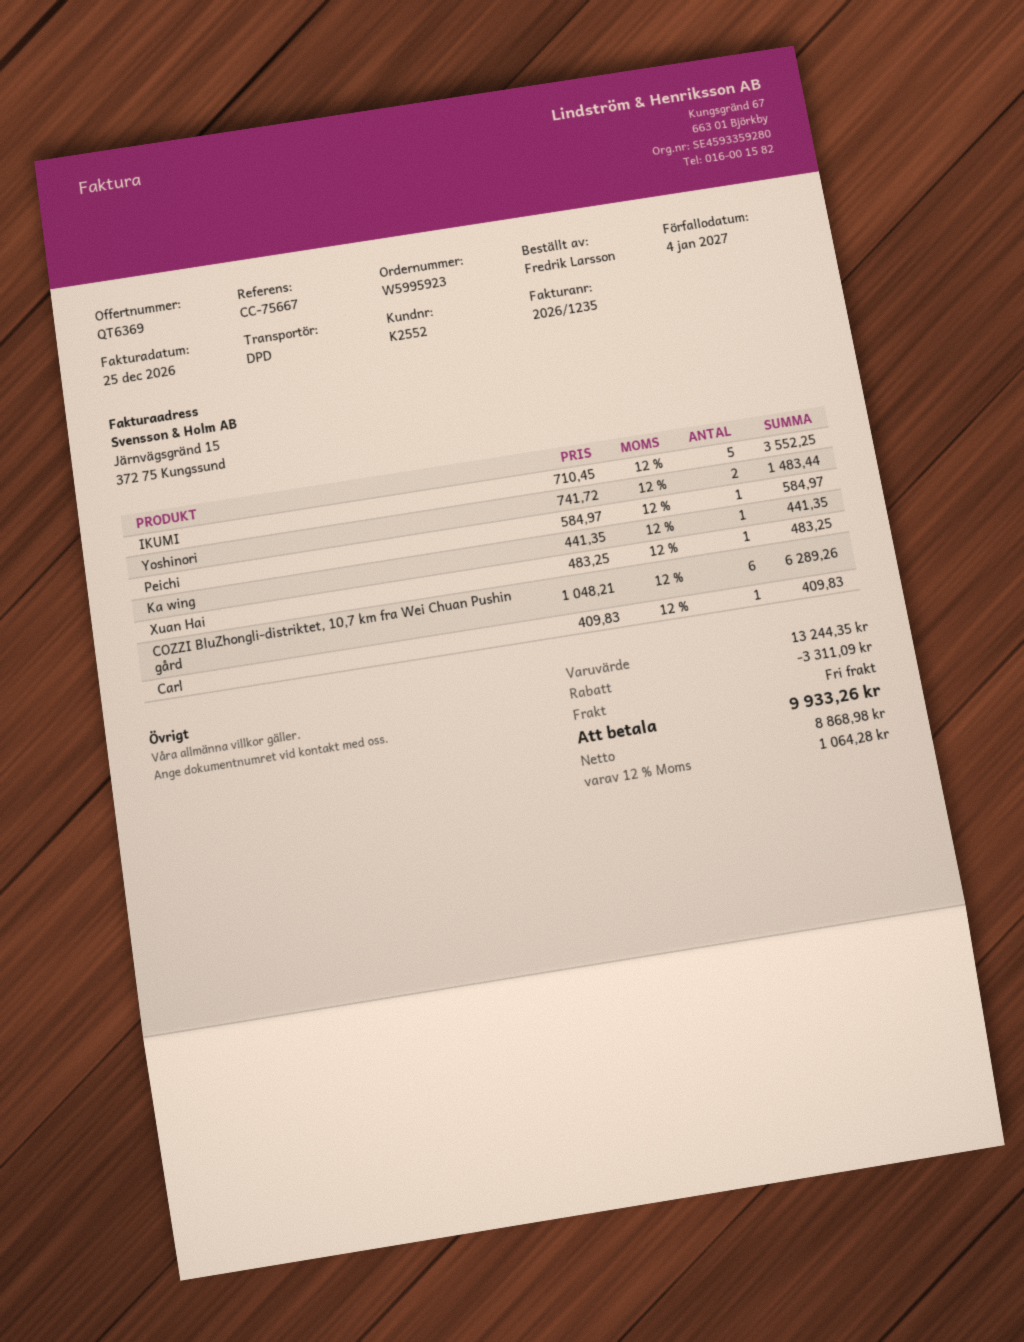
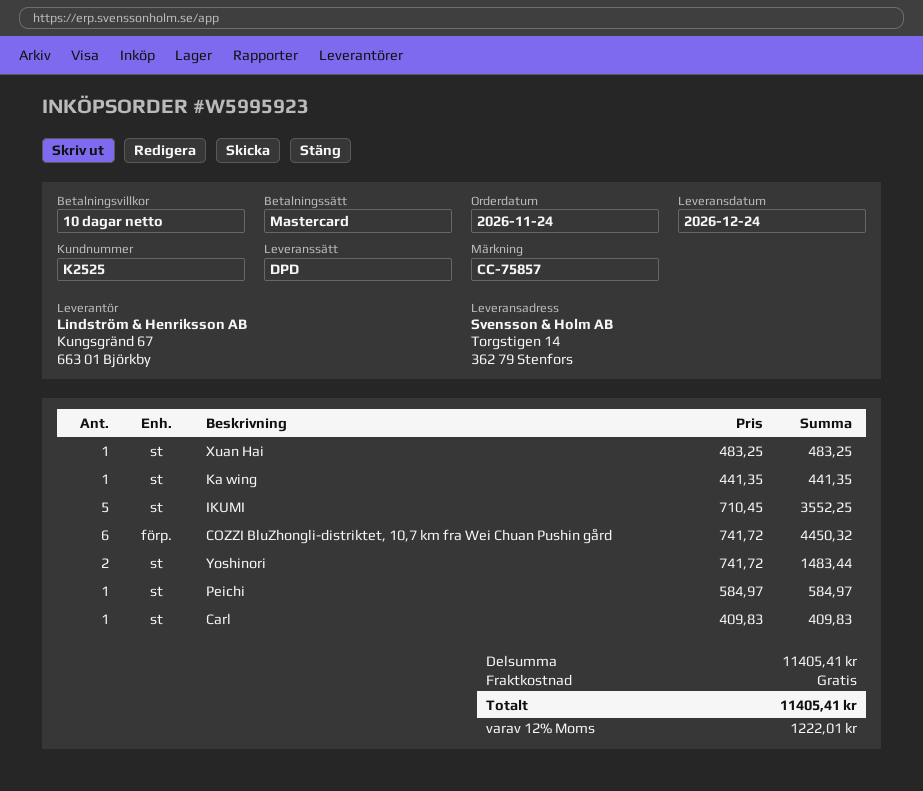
customer number: K2552 -> K2525
reference: CC-75667 -> CC-75857
COZZI BluZhongli-distriktet, 10,7 km fra Wei Chuan Pushin gård: 6 x 1048.21 = 6289.26 -> 6 x 741.72 = 4450.32
subtotal: 13244.35 -> 11405.41
discount: 3311.09 -> none
tax: 12% = 1064.28 -> 12% = 1222.01
total: 9933.26 -> 11405.41

